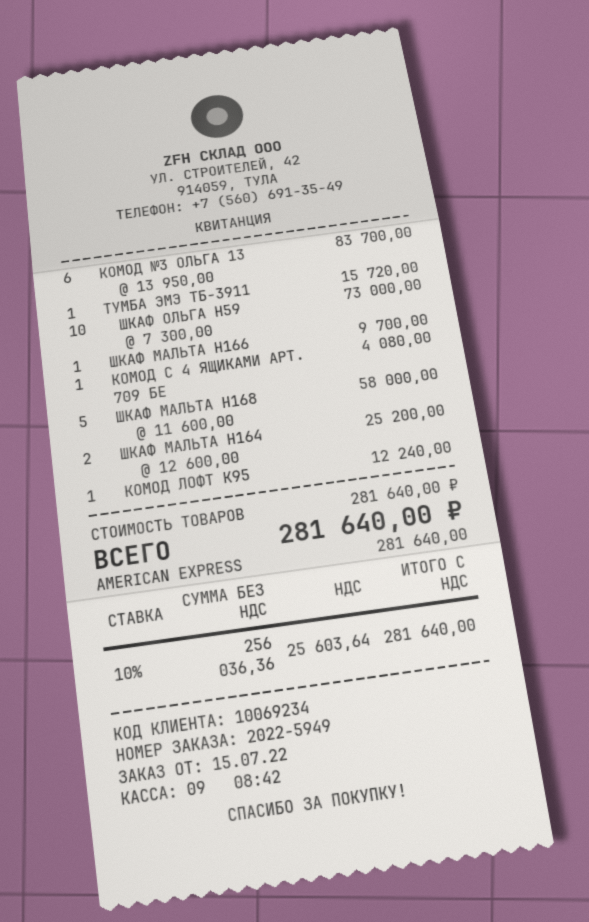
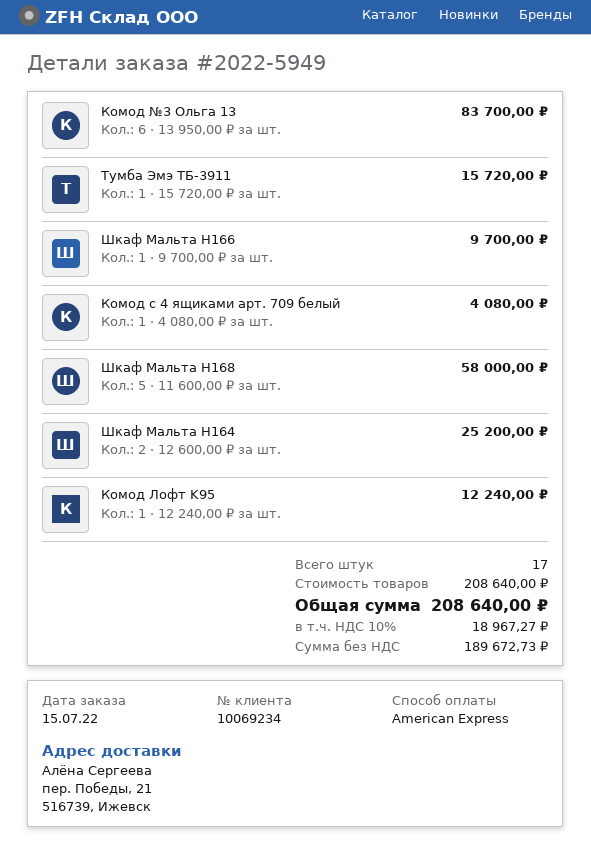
ШКАФ ОЛЬГА H59: 10 x 7300.00 = 73000.00 -> none
subtotal: 281640.00 -> 208640.00
net: 256036.36 -> 189672.73
tax: 10% = 25603.64 -> 10% = 18967.27
total: 281640.00 -> 208640.00

